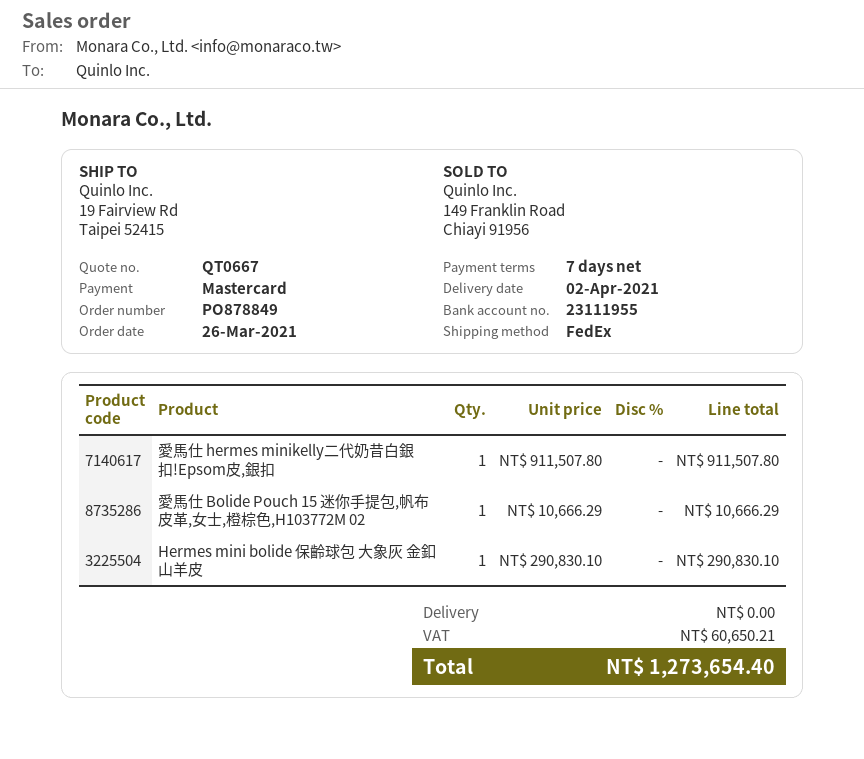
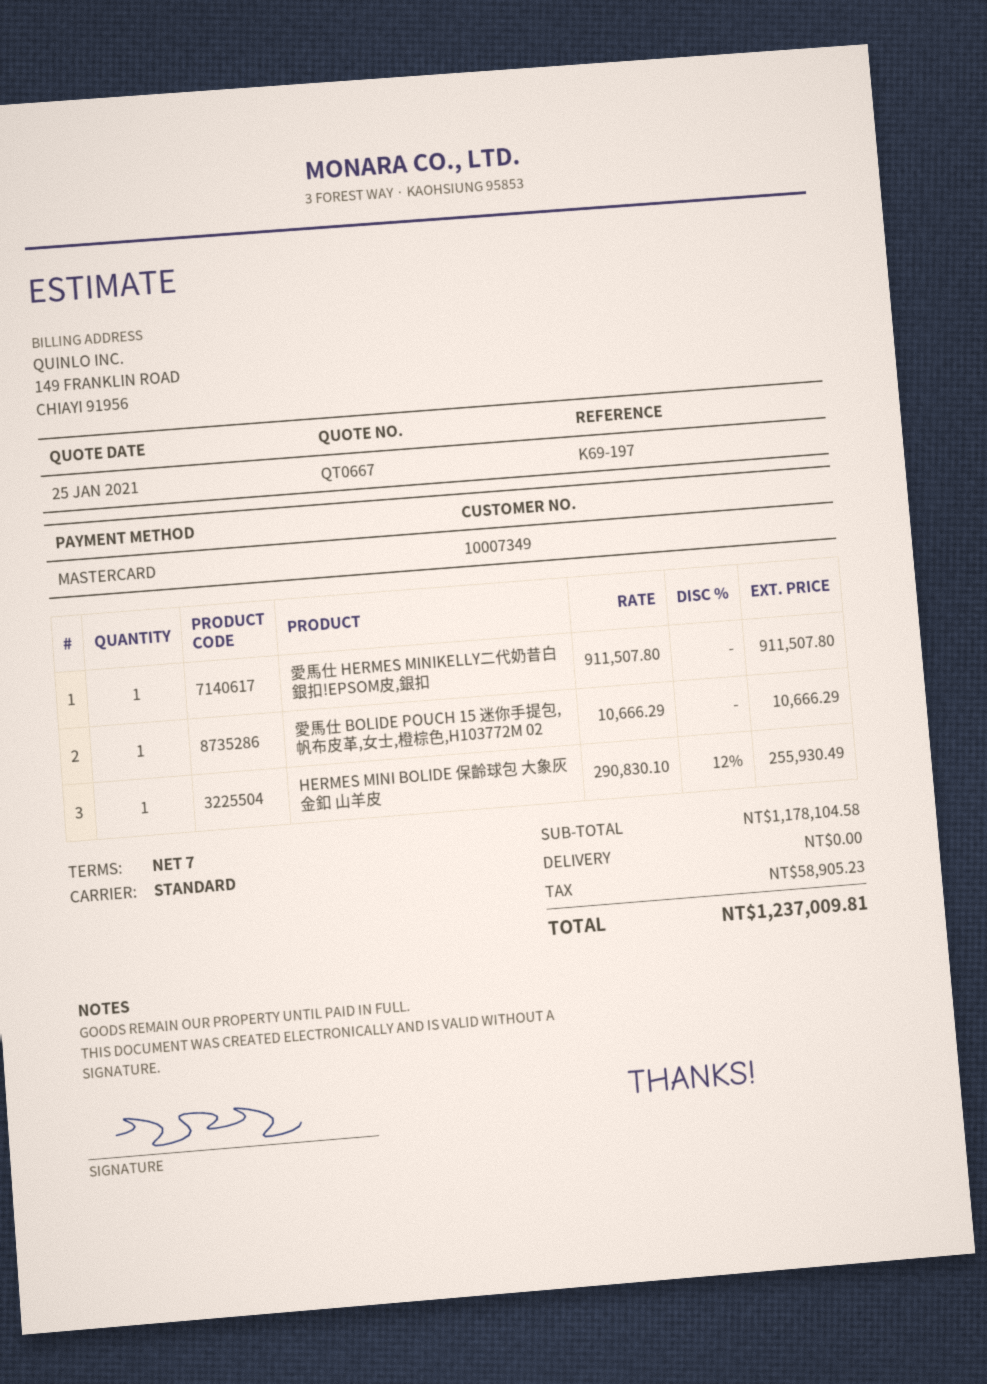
shipping method: FedEx -> standard
Hermes mini bolide 保齡球包 大象灰 金釦 山羊皮: 1 x 290830.10 = 290830.10 -> 1 x 290830.10 - 12% = 255930.49
tax: 60650.21 -> 58905.23
total: 1273654.40 -> 1237009.81

